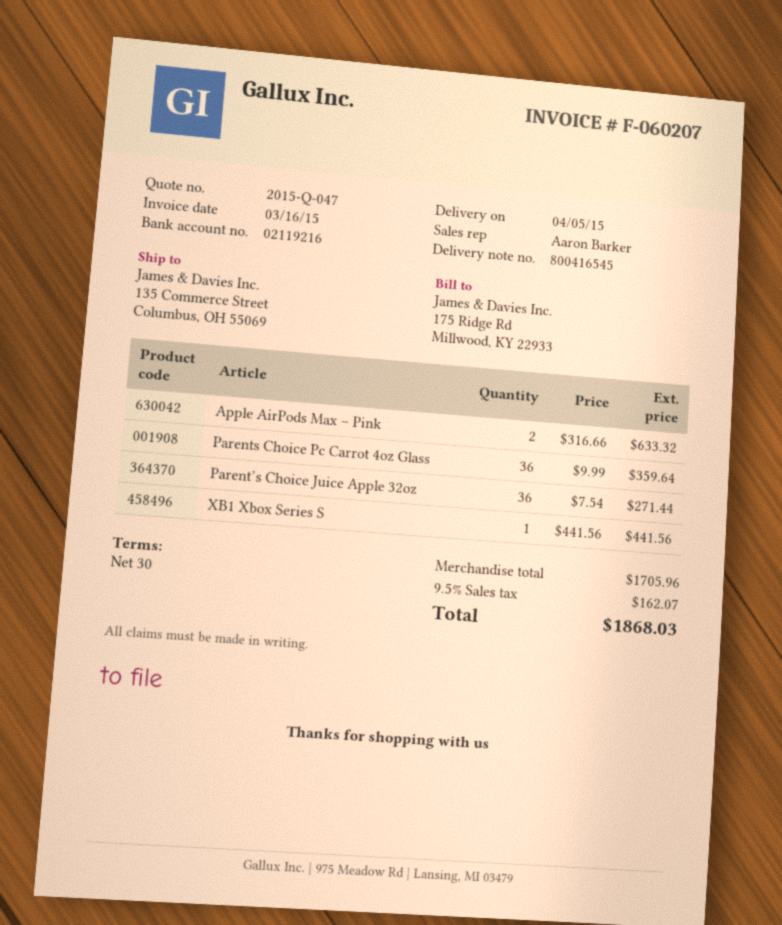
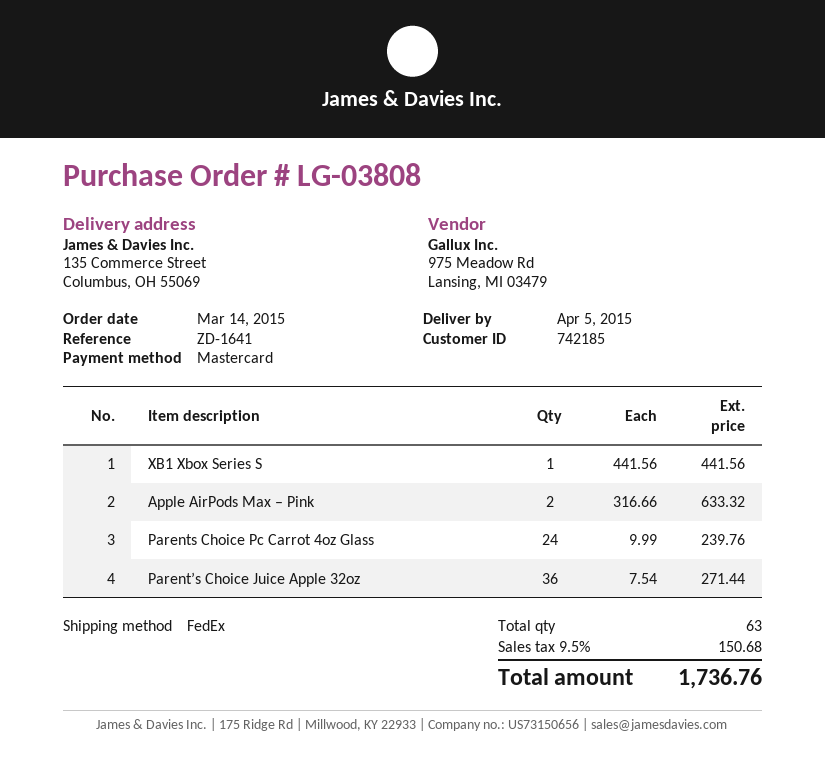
Parents Choice Pc Carrot 4oz Glass: 36 x 9.99 = 359.64 -> 24 x 9.99 = 239.76
tax: 9.5% = 162.07 -> 9.5% = 150.68
total: 1868.03 -> 1736.76

